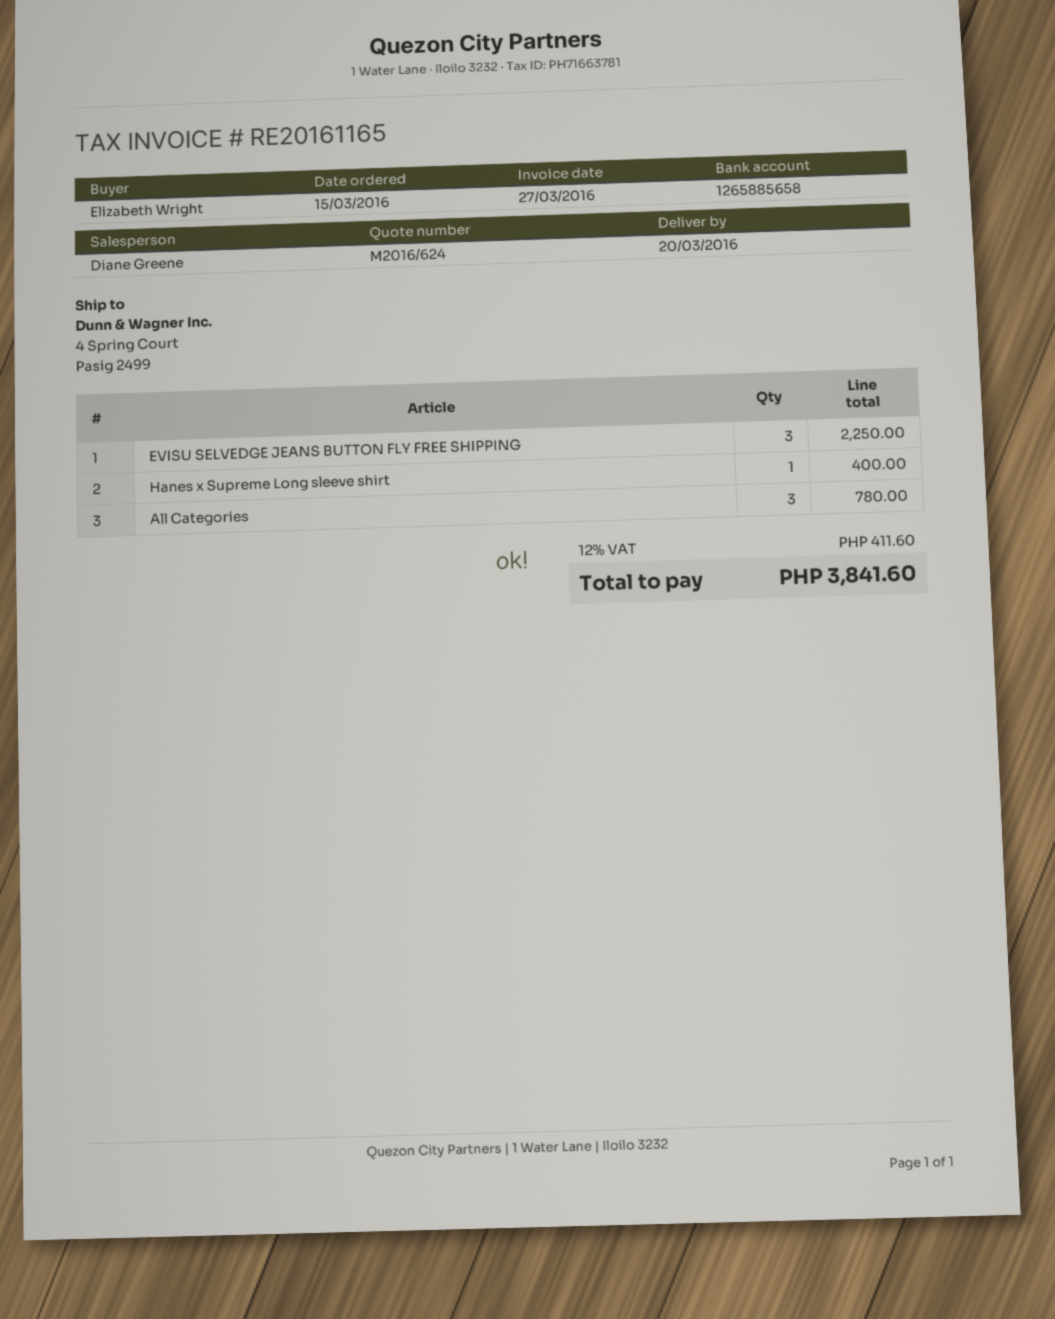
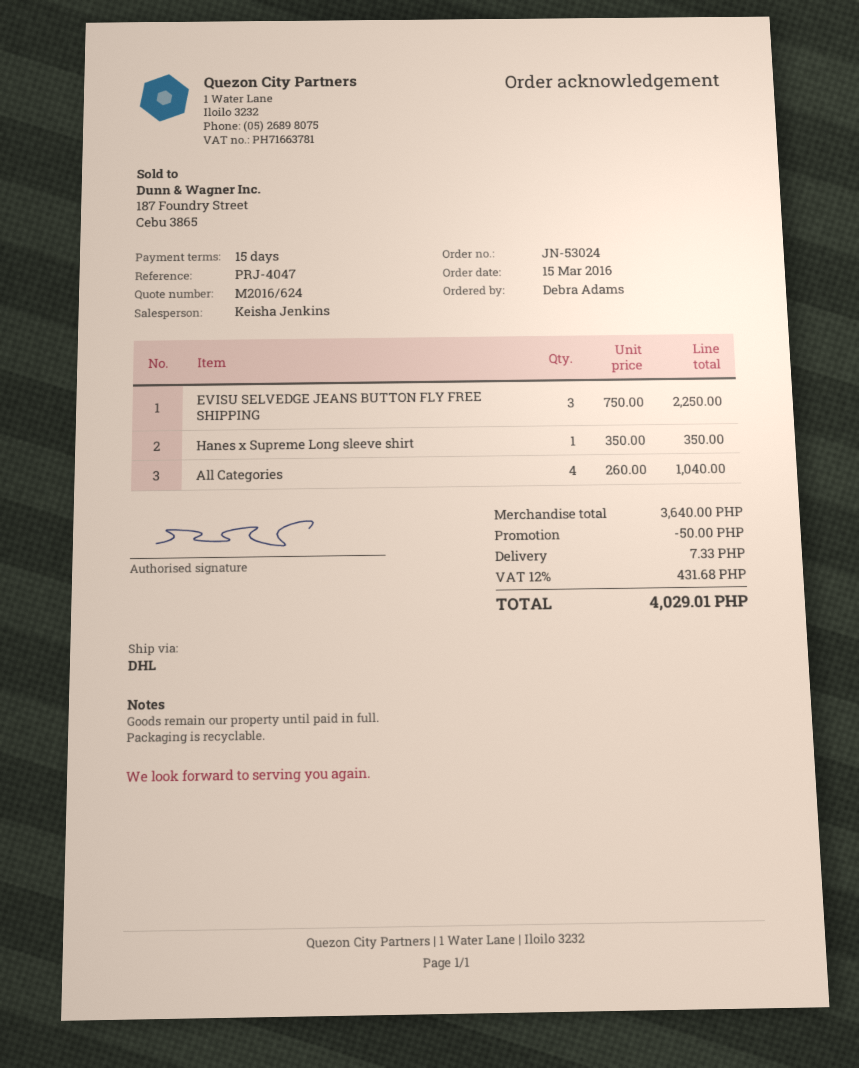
ordered by: Elizabeth Wright -> Debra Adams
sales rep: Diane Greene -> Keisha Jenkins
Hanes x Supreme Long sleeve shirt: 1 for 400.00 -> 1 for 350.00
All Categories: 3 for 780.00 -> 4 for 1040.00
discount: none -> 50.00
shipping: none -> 7.33
tax: 12% = 411.60 -> 12% = 431.68
total: 3841.60 -> 4029.01

